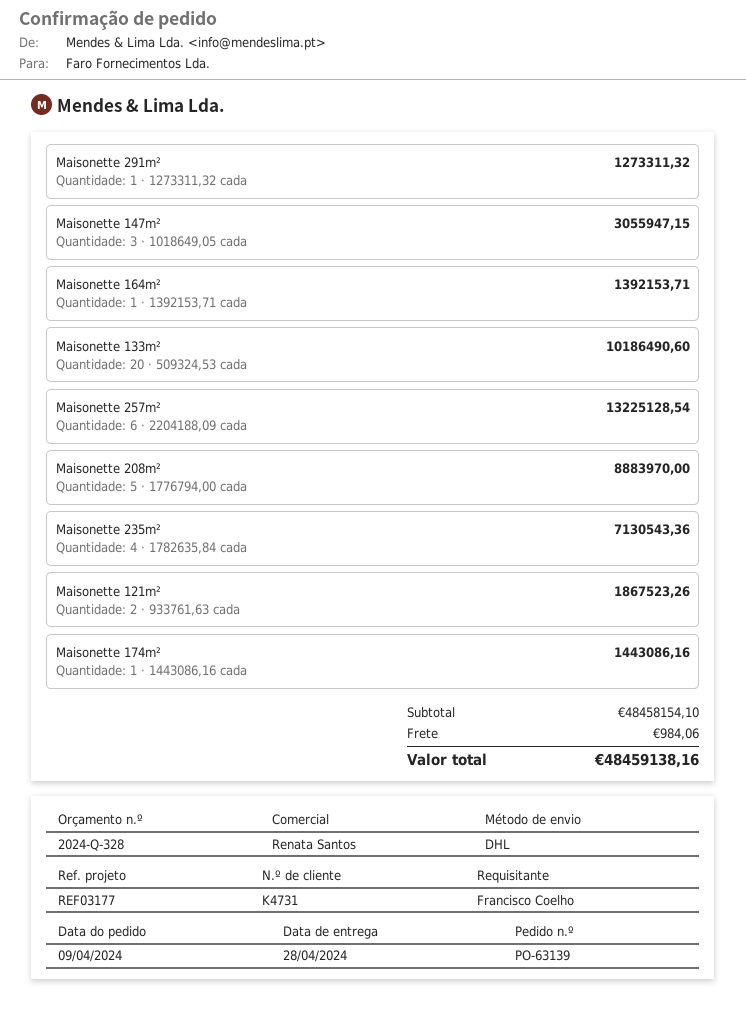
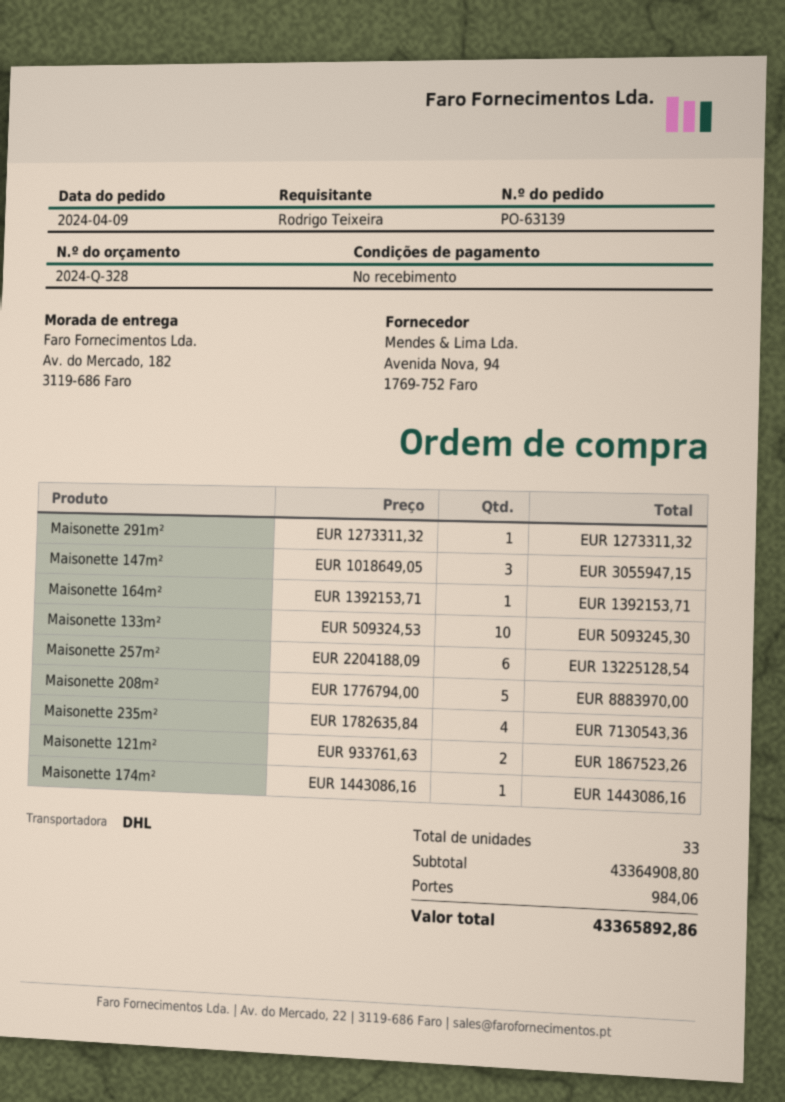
ordered by: Francisco Coelho -> Rodrigo Teixeira
Maisonette 133m²: 20 x 509324.53 = 10186490.60 -> 10 x 509324.53 = 5093245.30
subtotal: 48458154.10 -> 43364908.80
total: 48459138.16 -> 43365892.86

